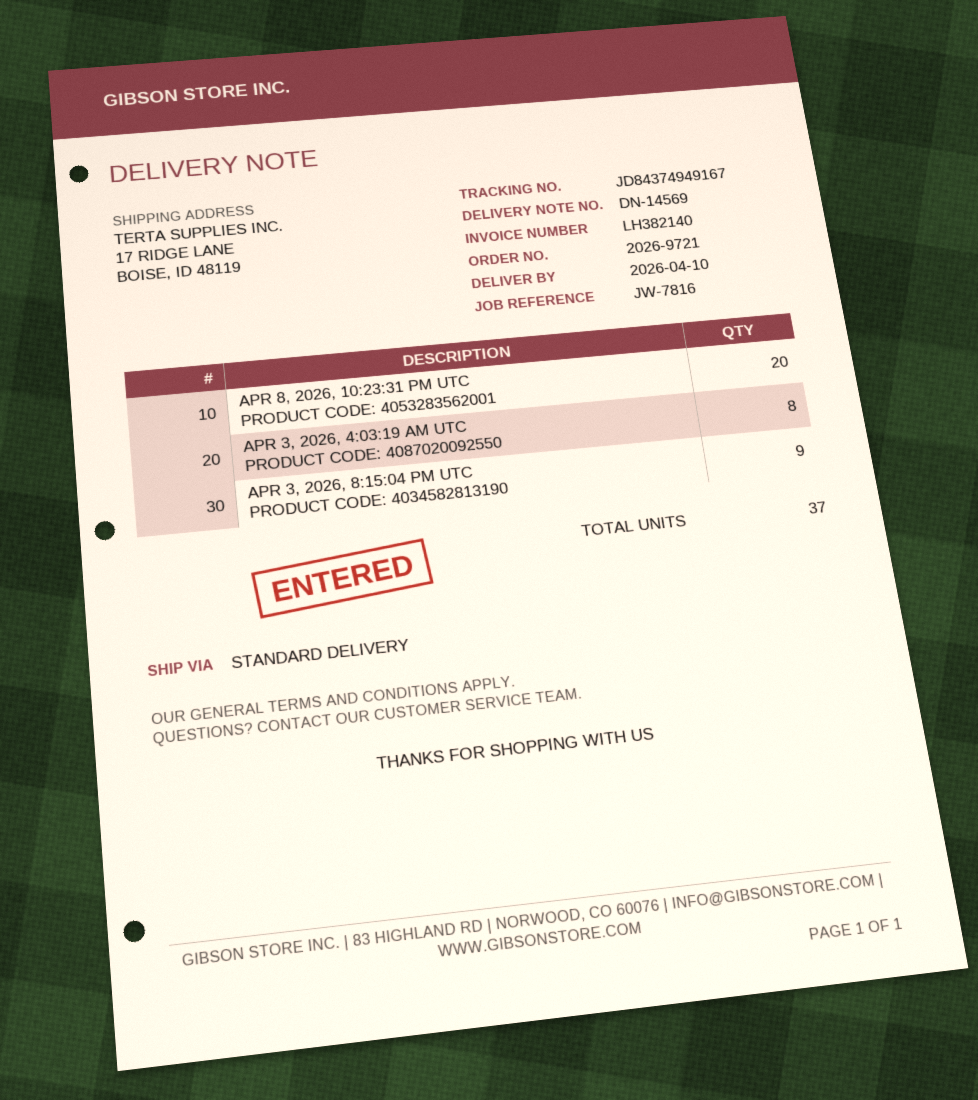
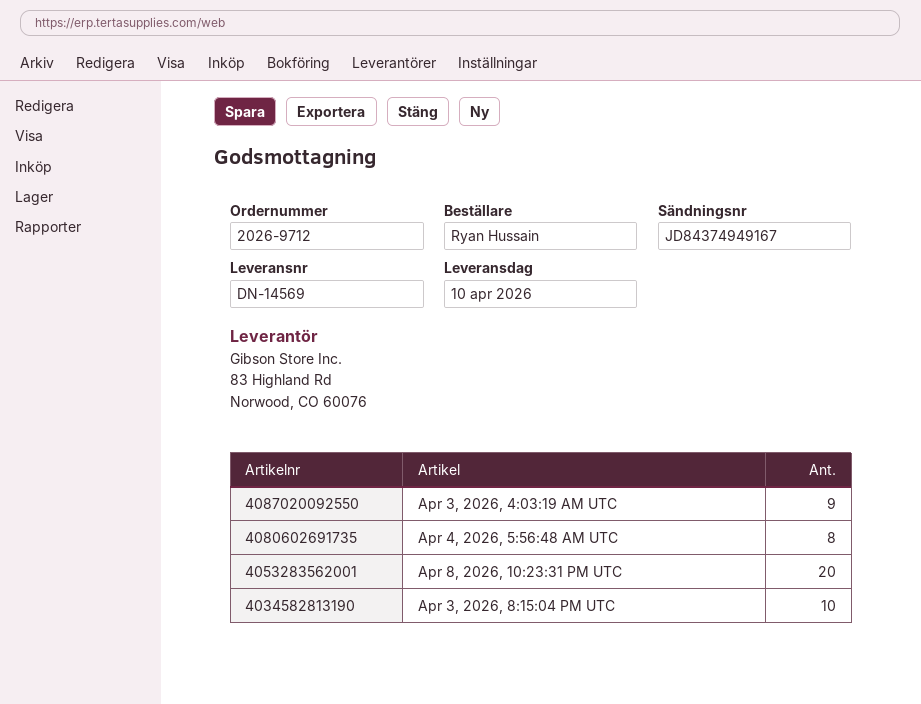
order number: 2026-9721 -> 2026-9712
APR 3, 2026, 4:03:19 AM UTC: 8 -> 9
APR 3, 2026, 8:15:04 PM UTC: 9 -> 10
Apr 4, 2026, 5:56:48 AM UTC: none -> 8

